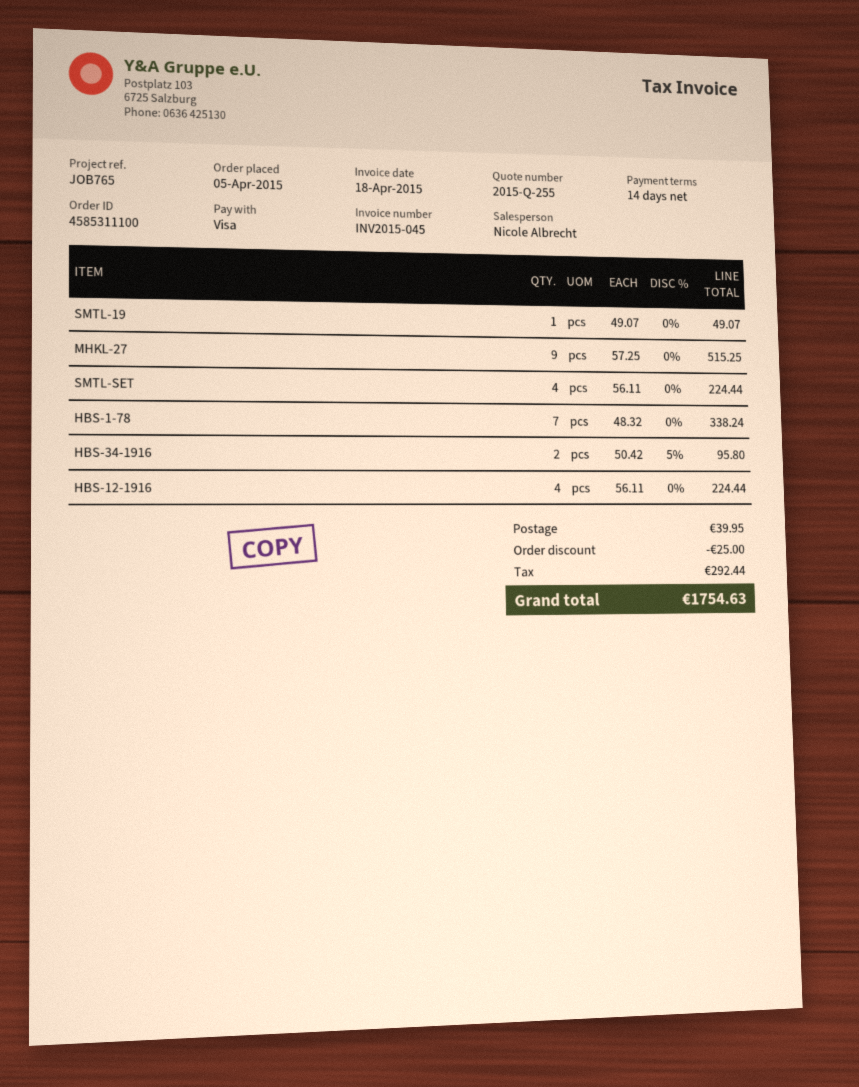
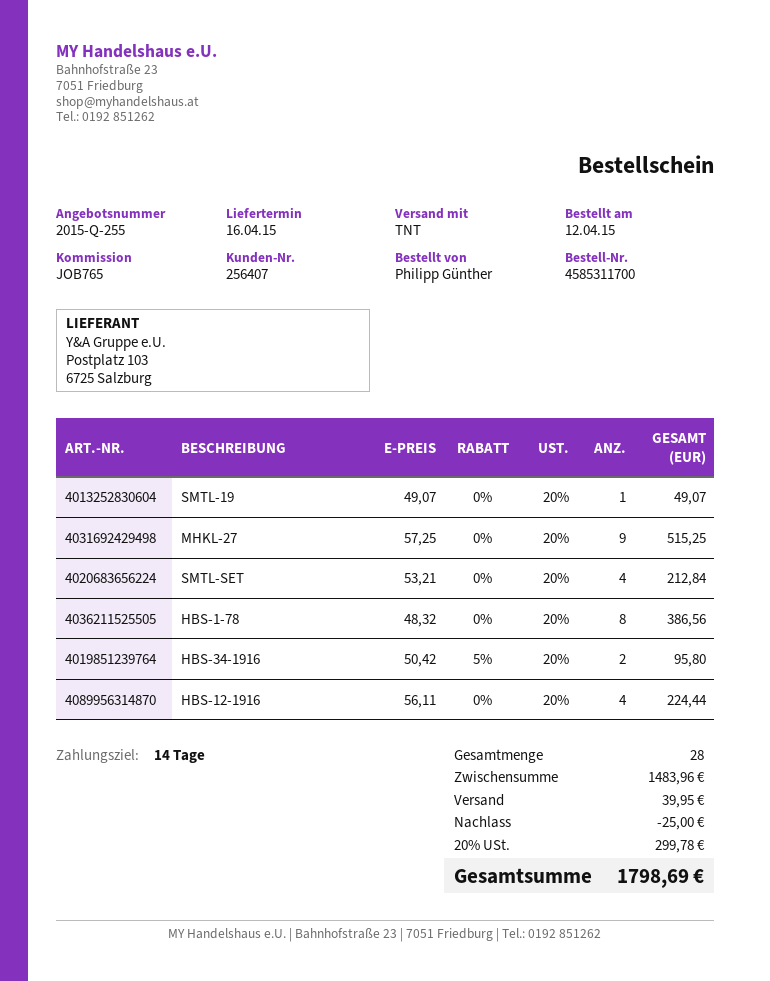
order number: 4585311100 -> 4585311700
order date: 2015-04-05 -> 2015-04-12
SMTL-SET: 4 x 56.11 = 224.44 -> 4 x 53.21 = 212.84
HBS-1-78: 7 x 48.32 = 338.24 -> 8 x 48.32 = 386.56
tax: 292.44 -> 299.78
total: 1754.63 -> 1798.69

